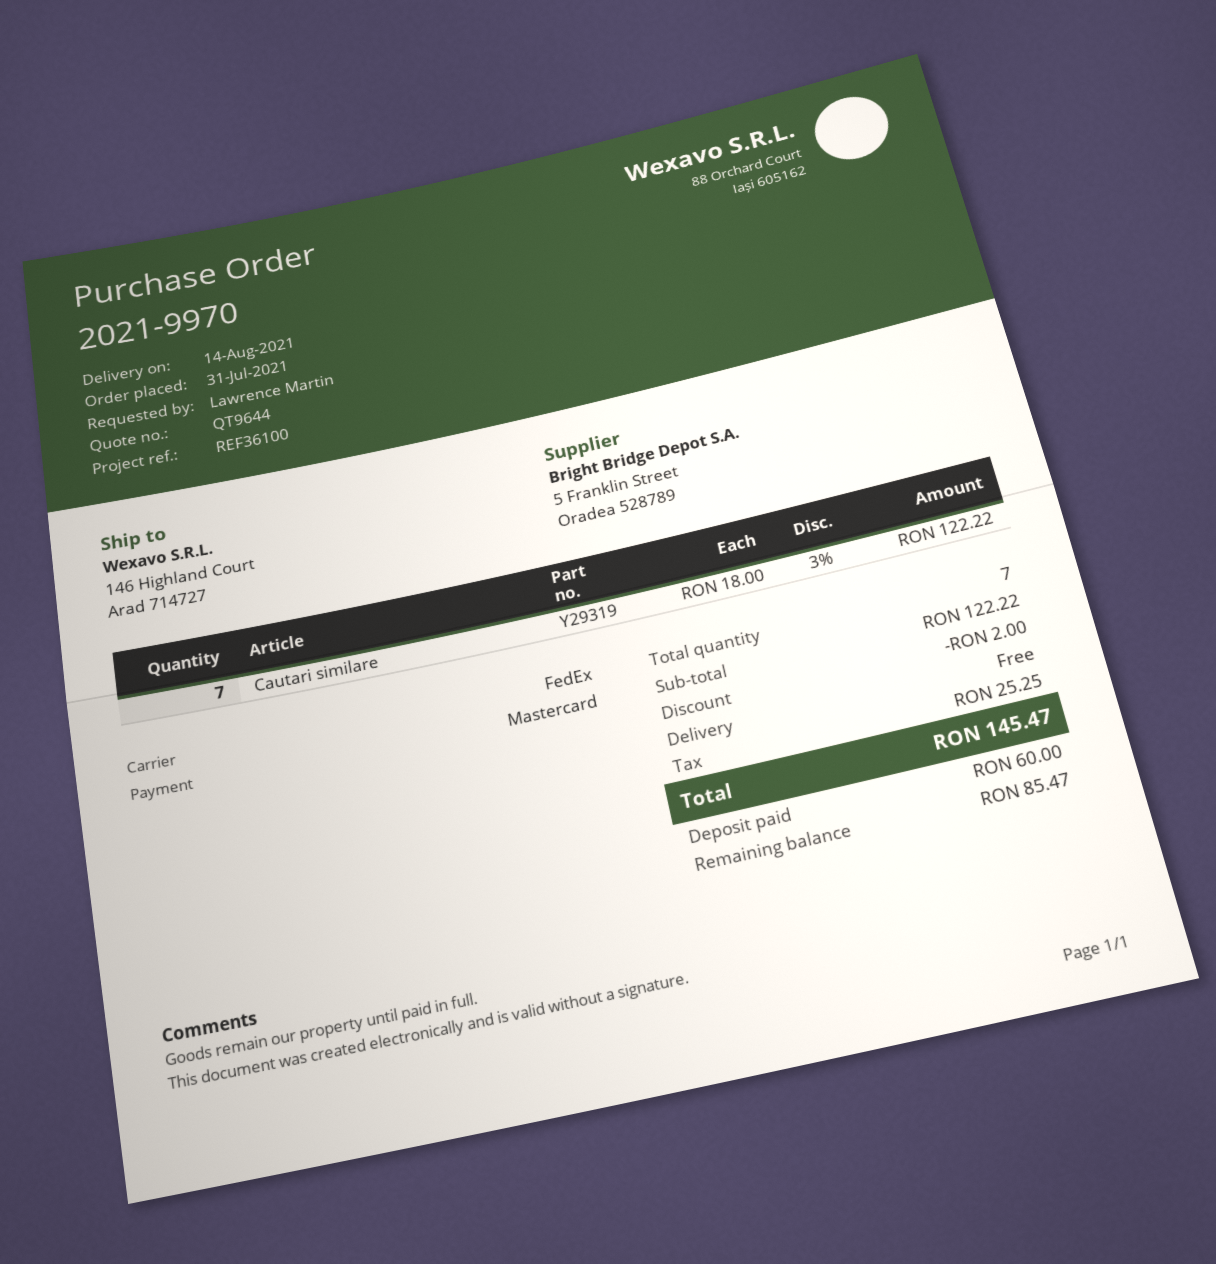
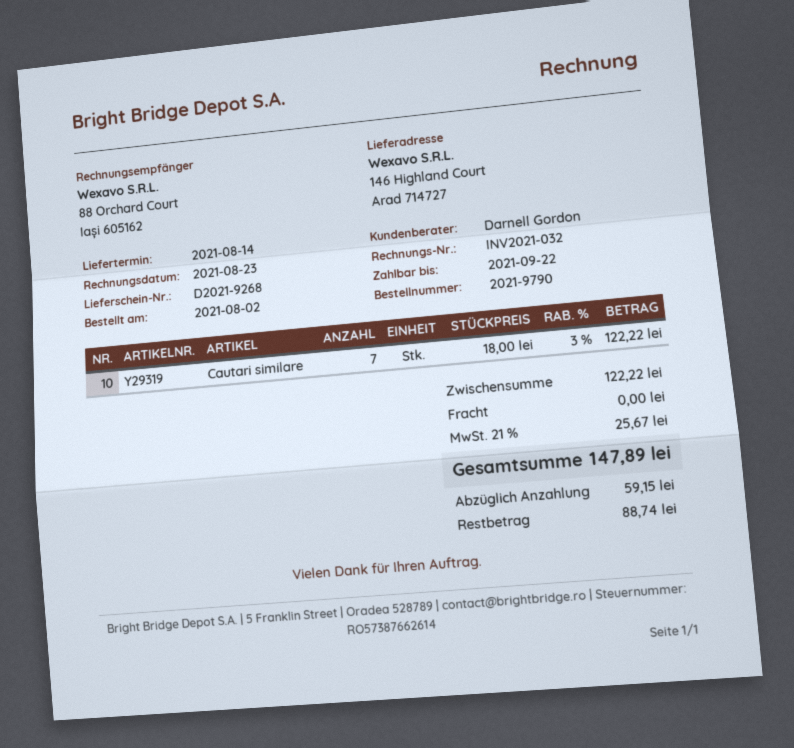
order number: 2021-9970 -> 2021-9790
order date: 2021-07-31 -> 2021-08-02
discount: 2.00 -> none
tax: 25.25 -> 25.67
total: 145.47 -> 147.89
deposit: 60.00 -> 59.15
balance: 85.47 -> 88.74

